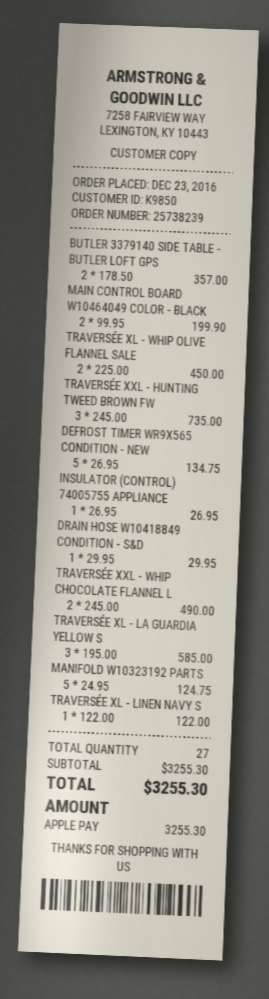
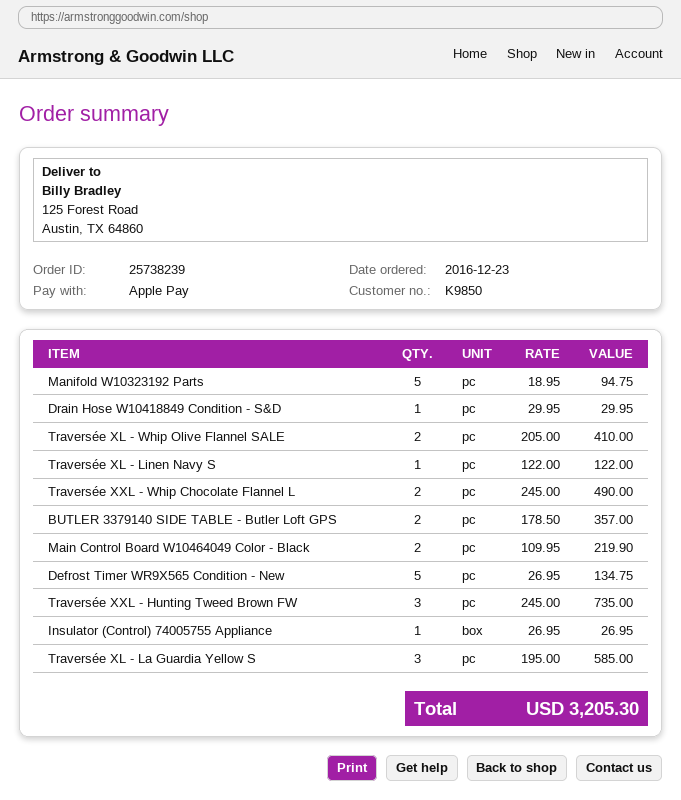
MAIN CONTROL BOARD W10464049 COLOR - BLACK: 2 x 99.95 = 199.90 -> 2 x 109.95 = 219.90
TRAVERSÉE XL - WHIP OLIVE FLANNEL SALE: 2 x 225.00 = 450.00 -> 2 x 205.00 = 410.00
MANIFOLD W10323192 PARTS: 5 x 24.95 = 124.75 -> 5 x 18.95 = 94.75
total: 3255.30 -> 3205.30

